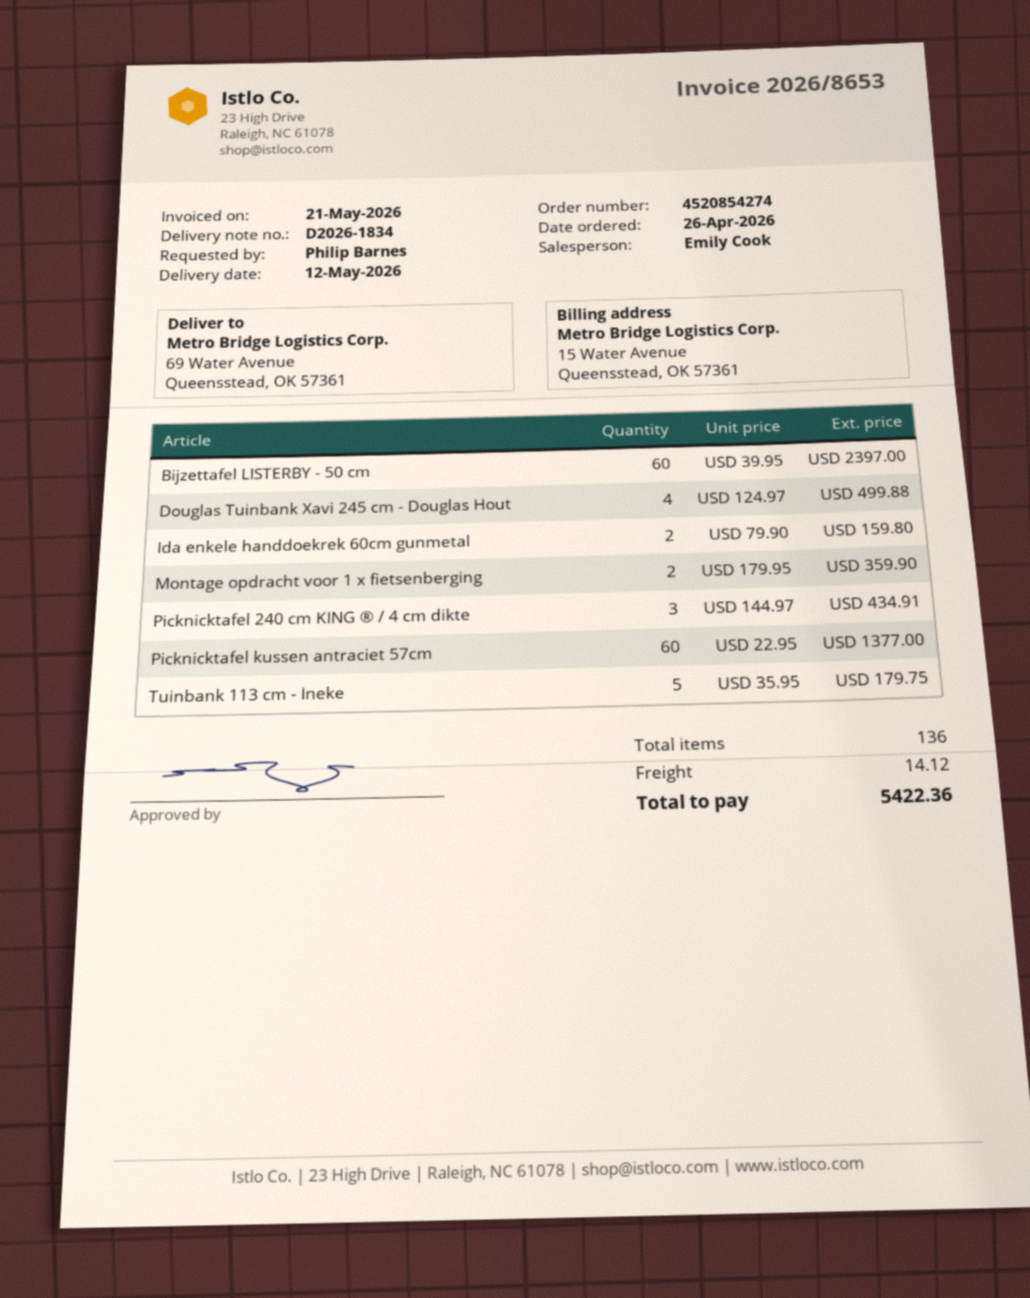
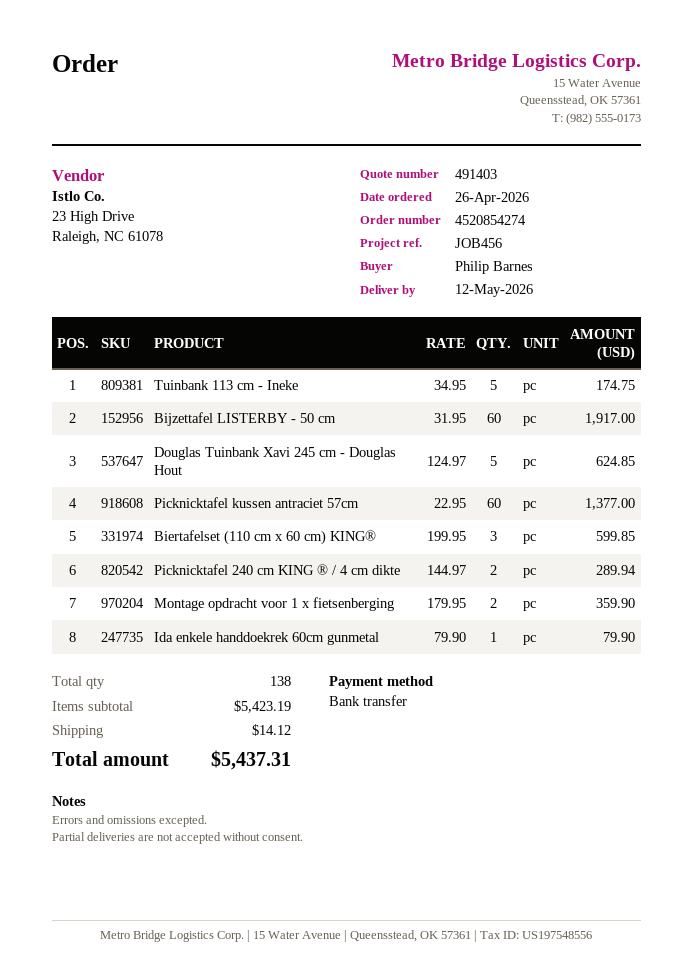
Bijzettafel LISTERBY - 50 cm: 60 x 39.95 = 2397.00 -> 60 x 31.95 = 1917.00
Douglas Tuinbank Xavi 245 cm - Douglas Hout: 4 x 124.97 = 499.88 -> 5 x 124.97 = 624.85
Ida enkele handdoekrek 60cm gunmetal: 2 x 79.90 = 159.80 -> 1 x 79.90 = 79.90
Picknicktafel 240 cm KING ® / 4 cm dikte: 3 x 144.97 = 434.91 -> 2 x 144.97 = 289.94
Tuinbank 113 cm - Ineke: 5 x 35.95 = 179.75 -> 5 x 34.95 = 174.75
Biertafelset (110 cm x 60 cm) KING®: none -> 3 x 199.95 = 599.85
total quantity: 136 -> 138
total: 5422.36 -> 5437.31

